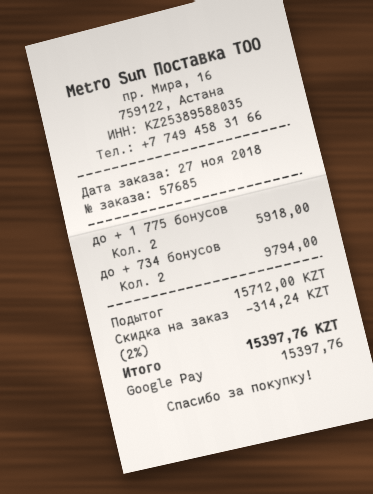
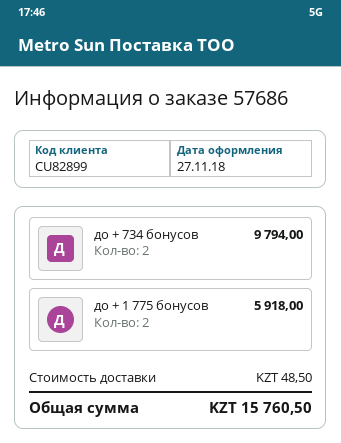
order number: 57685 -> 57686
discount: 2% = 314.24 -> none
shipping: none -> 48.50
total: 15397.76 -> 15760.50

